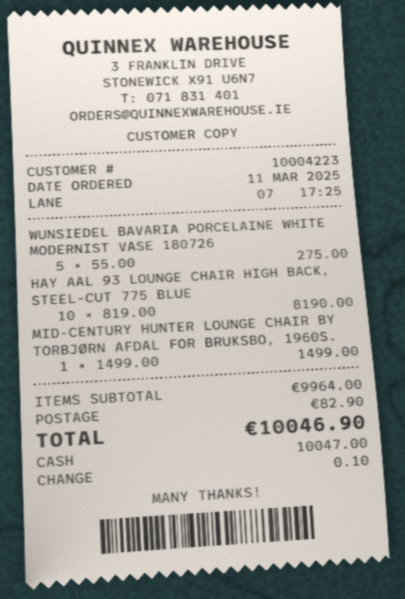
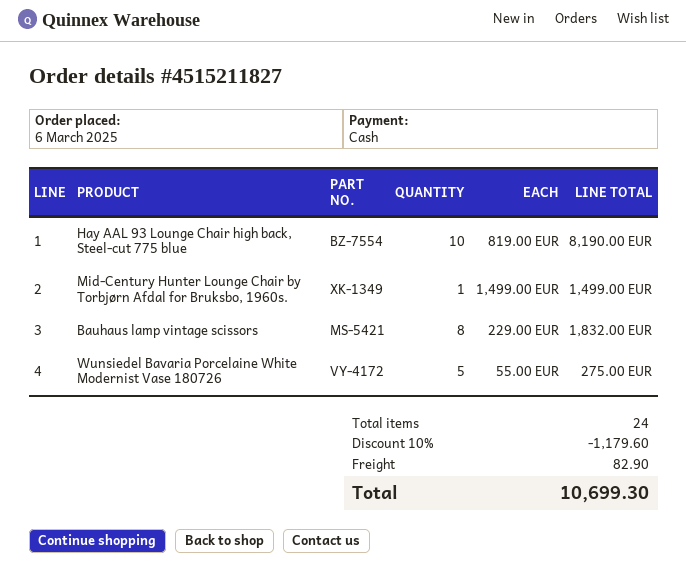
order date: 2025-03-11 -> 2025-03-06
Bauhaus lamp vintage scissors: none -> 8 x 229.00 = 1832.00
discount: none -> 10% = 1179.60
total: 10046.90 -> 10699.30

